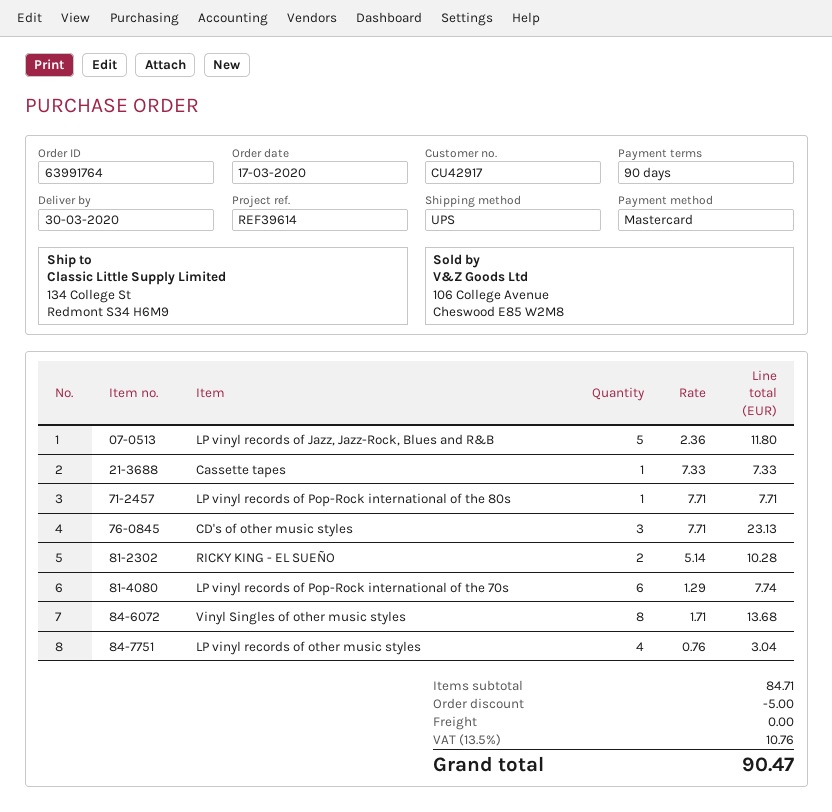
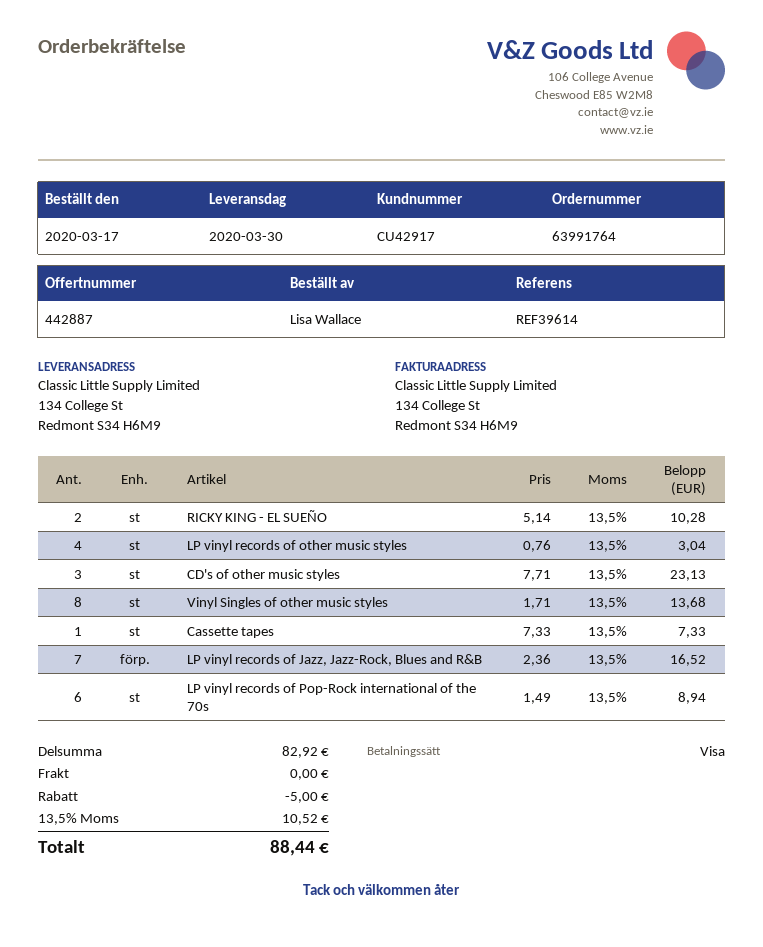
payment method: Mastercard -> Visa
LP vinyl records of Jazz, Jazz-Rock, Blues and R&B: 5 x 2.36 = 11.80 -> 7 x 2.36 = 16.52
LP vinyl records of Pop-Rock international of the 80s: 1 x 7.71 = 7.71 -> none
LP vinyl records of Pop-Rock international of the 70s: 6 x 1.29 = 7.74 -> 6 x 1.49 = 8.94
subtotal: 84.71 -> 82.92
tax: 13.5% = 10.76 -> 13.5% = 10.52
total: 90.47 -> 88.44

